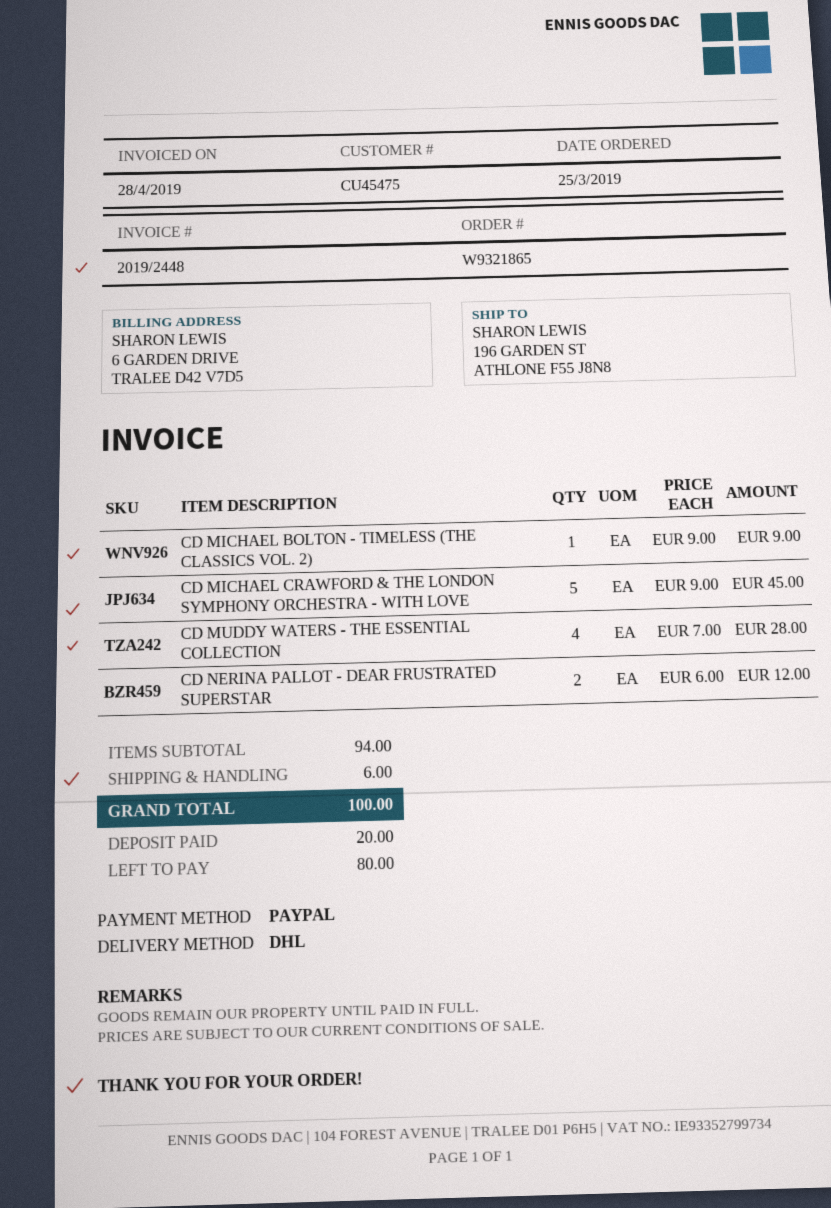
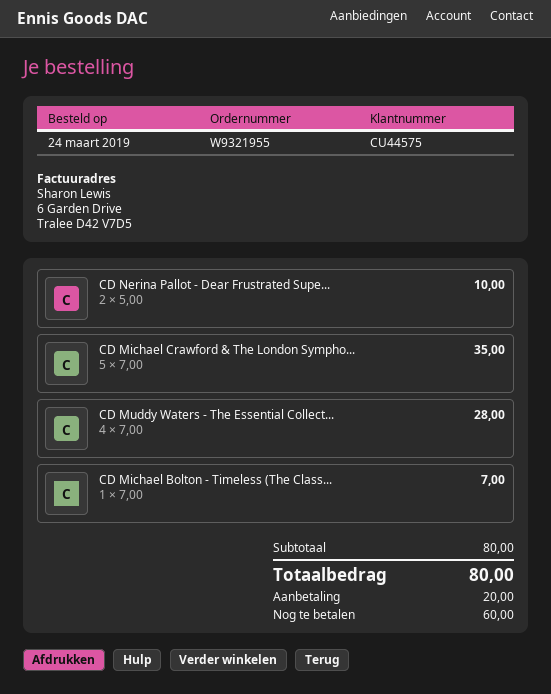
order number: W9321865 -> W9321955
order date: 2019-03-25 -> 2019-03-24
customer number: CU45475 -> CU44575
CD MICHAEL BOLTON - TIMELESS (THE CLASSICS VOL. 2): 1 x 9.00 = 9.00 -> 1 x 7.00 = 7.00
CD MICHAEL CRAWFORD & THE LONDON SYMPHONY ORCHESTRA - WITH LOVE: 5 x 9.00 = 45.00 -> 5 x 7.00 = 35.00
CD NERINA PALLOT - DEAR FRUSTRATED SUPERSTAR: 2 x 6.00 = 12.00 -> 2 x 5.00 = 10.00
subtotal: 94.00 -> 80.00
shipping: 6.00 -> none
total: 100.00 -> 80.00
balance: 80.00 -> 60.00

